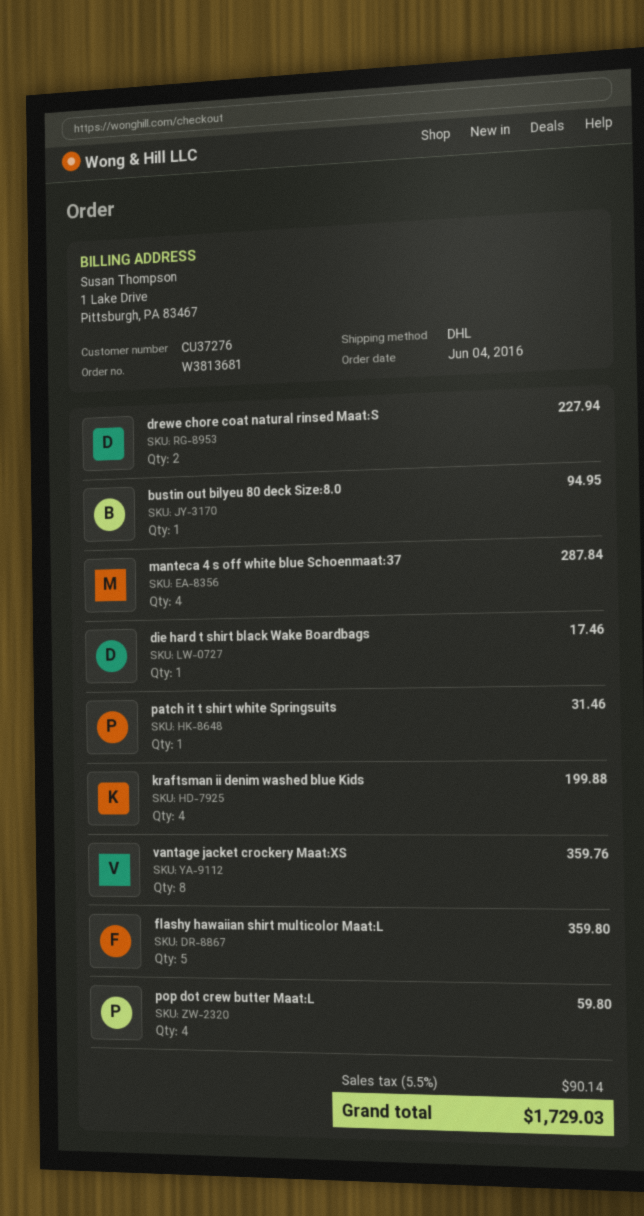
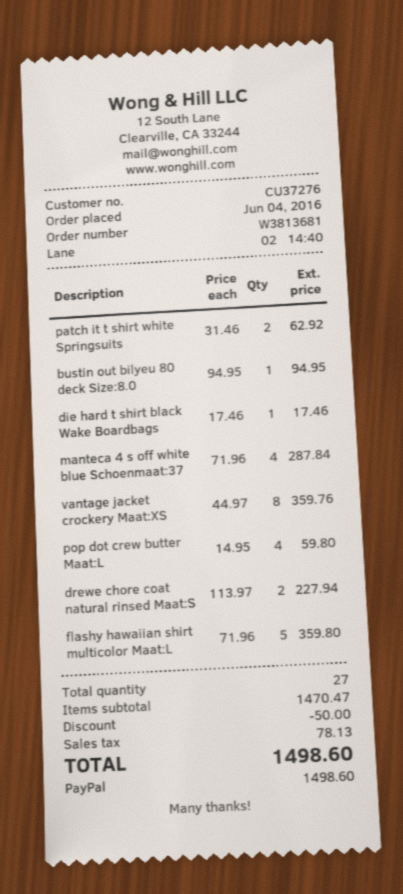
patch it t shirt white Springsuits: 1 for 31.46 -> 2 for 62.92
kraftsman ii denim washed blue Kids: 4 for 199.88 -> none
discount: none -> 50.00
tax: 90.14 -> 78.13
total: 1729.03 -> 1498.60

